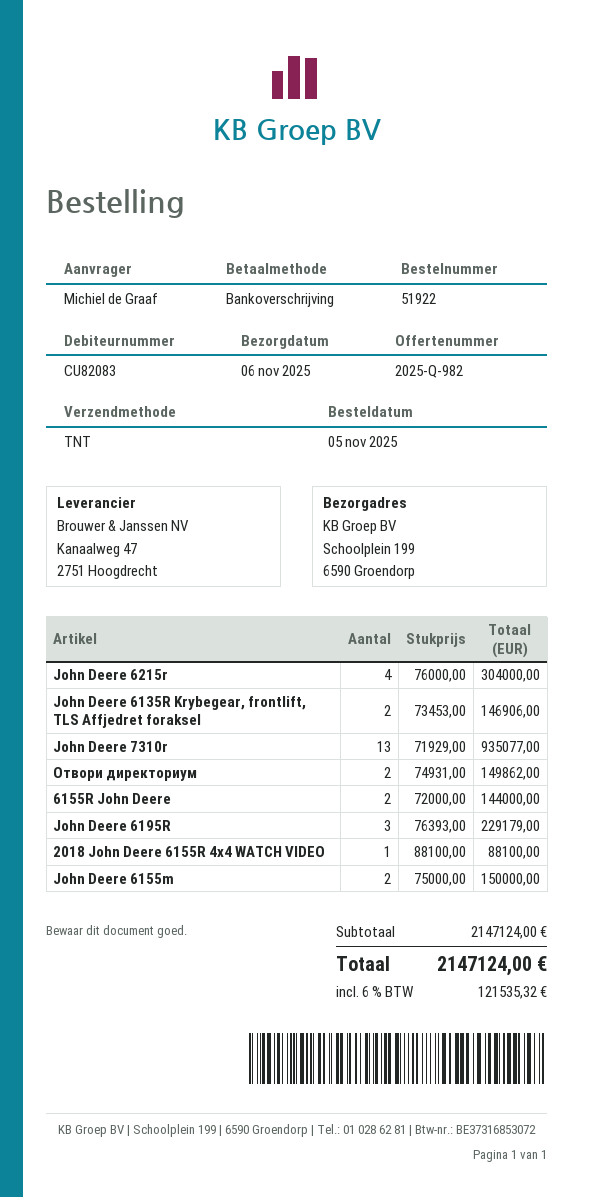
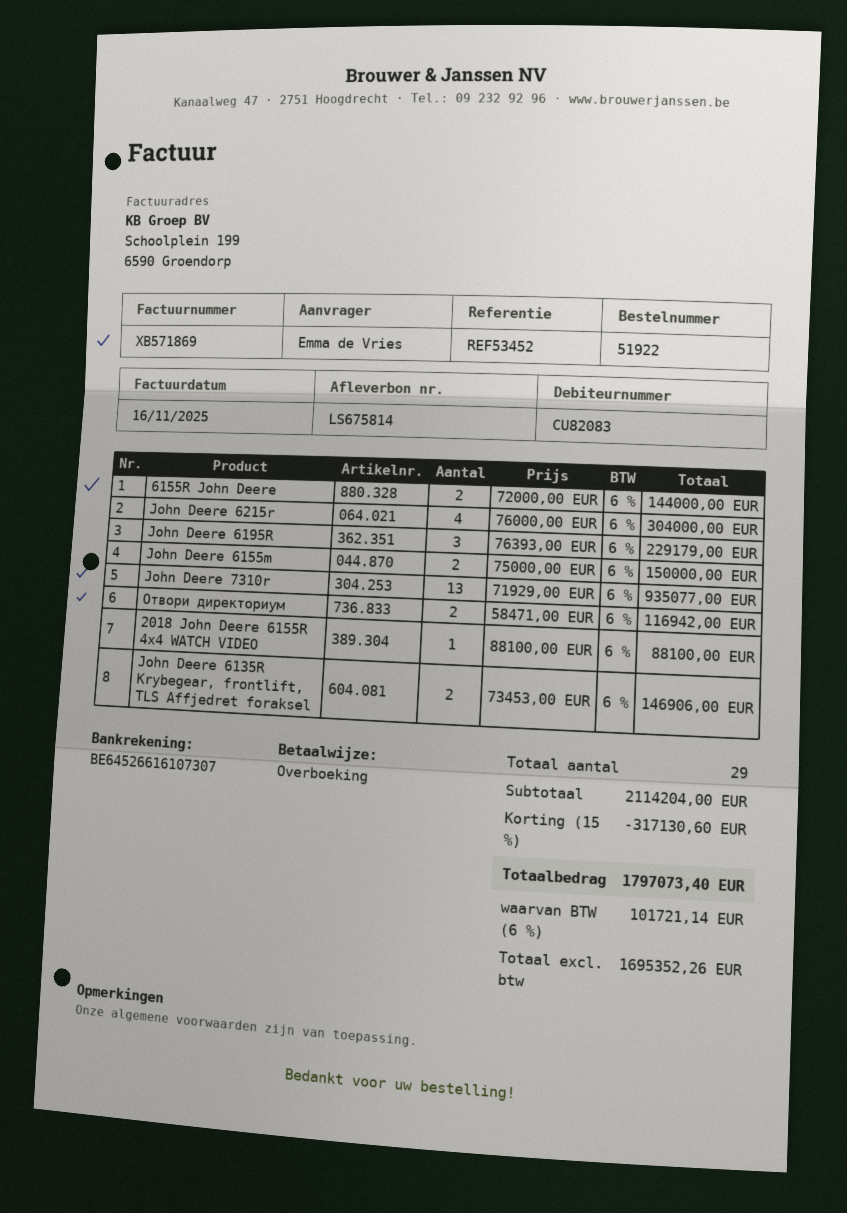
ordered by: Michiel de Graaf -> Emma de Vries
Отвори директориум: 2 x 74931.00 = 149862.00 -> 2 x 58471.00 = 116942.00
subtotal: 2147124.00 -> 2114204.00
discount: none -> 15% = 317130.60
tax: 6% = 121535.32 -> 6% = 101721.14
total: 2147124.00 -> 1797073.40

